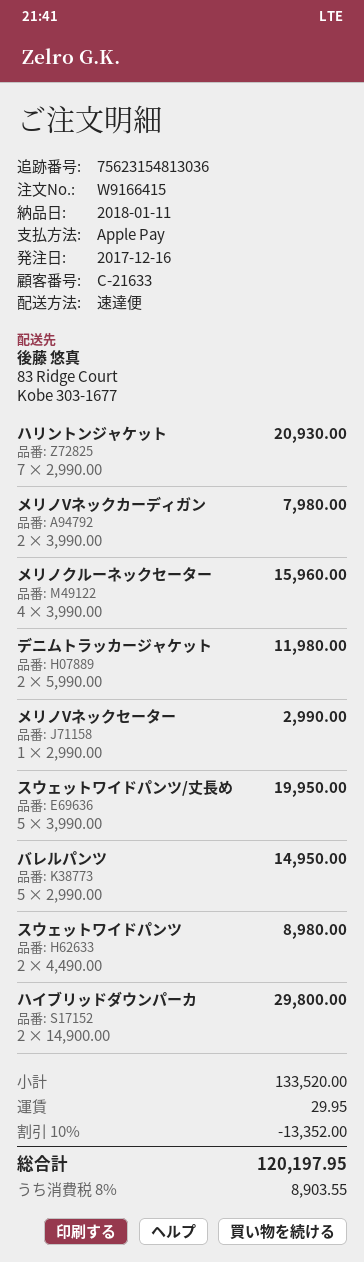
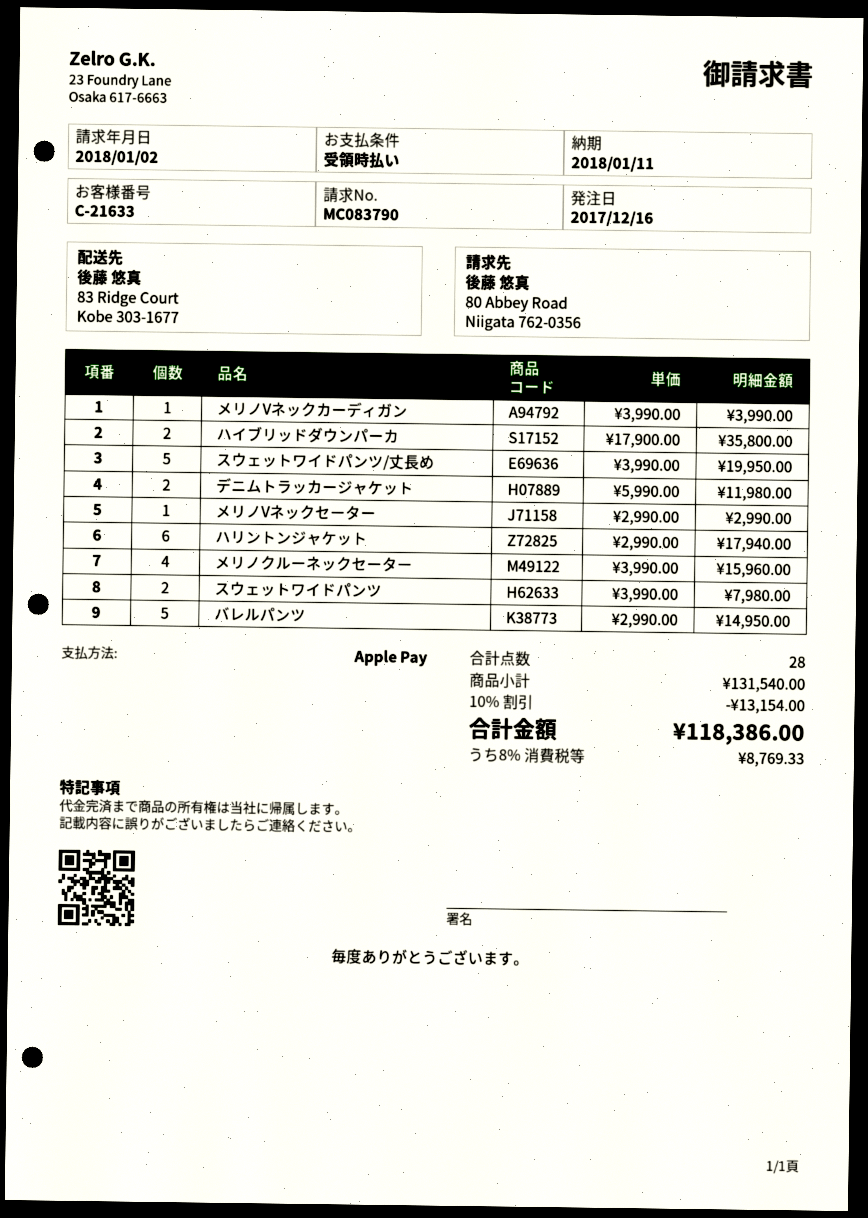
ハリントンジャケット: 7 x 2990.00 = 20930.00 -> 6 x 2990.00 = 17940.00
メリノVネックカーディガン: 2 x 3990.00 = 7980.00 -> 1 x 3990.00 = 3990.00
スウェットワイドパンツ: 2 x 4490.00 = 8980.00 -> 2 x 3990.00 = 7980.00
ハイブリッドダウンパーカ: 2 x 14900.00 = 29800.00 -> 2 x 17900.00 = 35800.00
subtotal: 133520.00 -> 131540.00
discount: 10% = 13352.00 -> 10% = 13154.00
shipping: 29.95 -> none
tax: 8% = 8903.55 -> 8% = 8769.33
total: 120197.95 -> 118386.00

